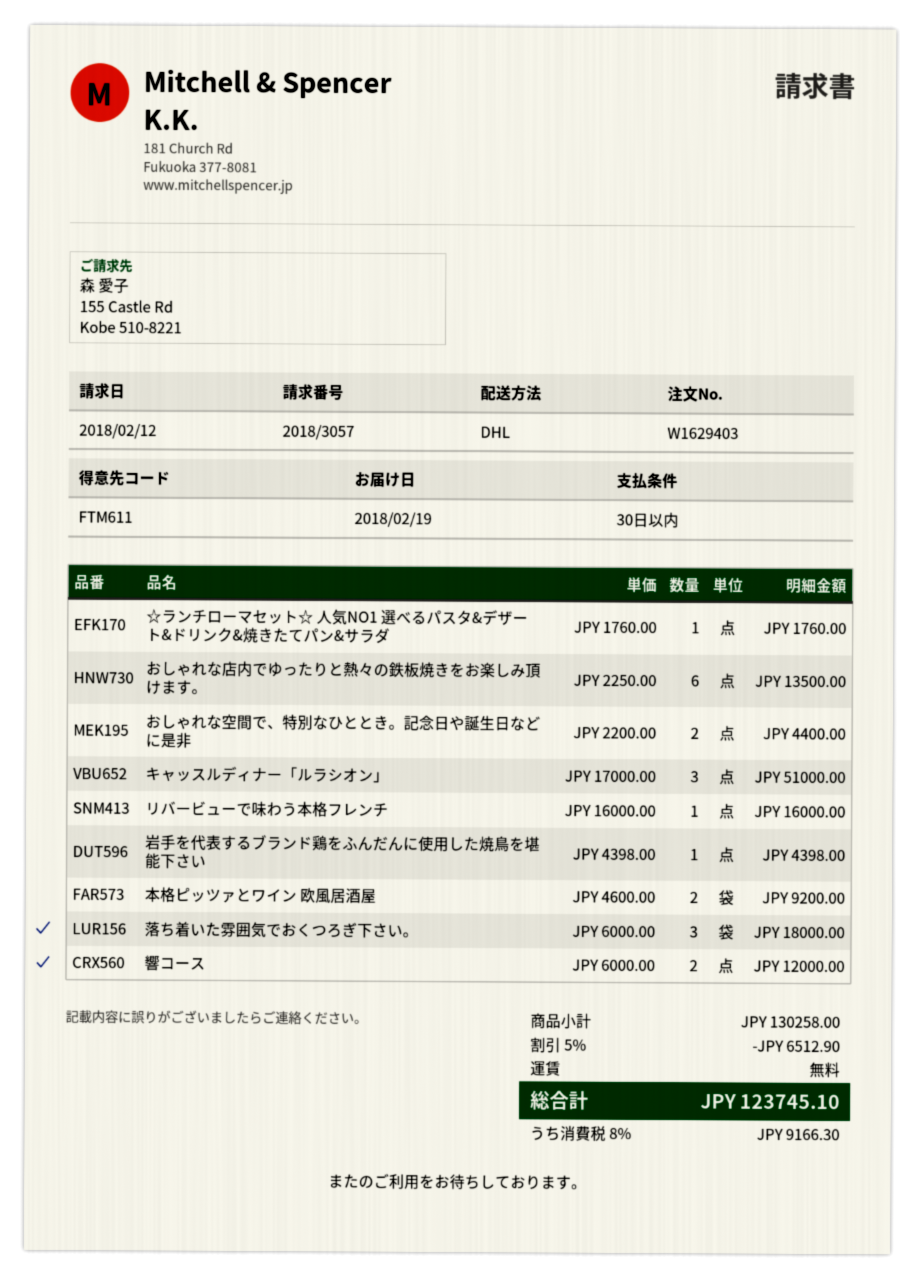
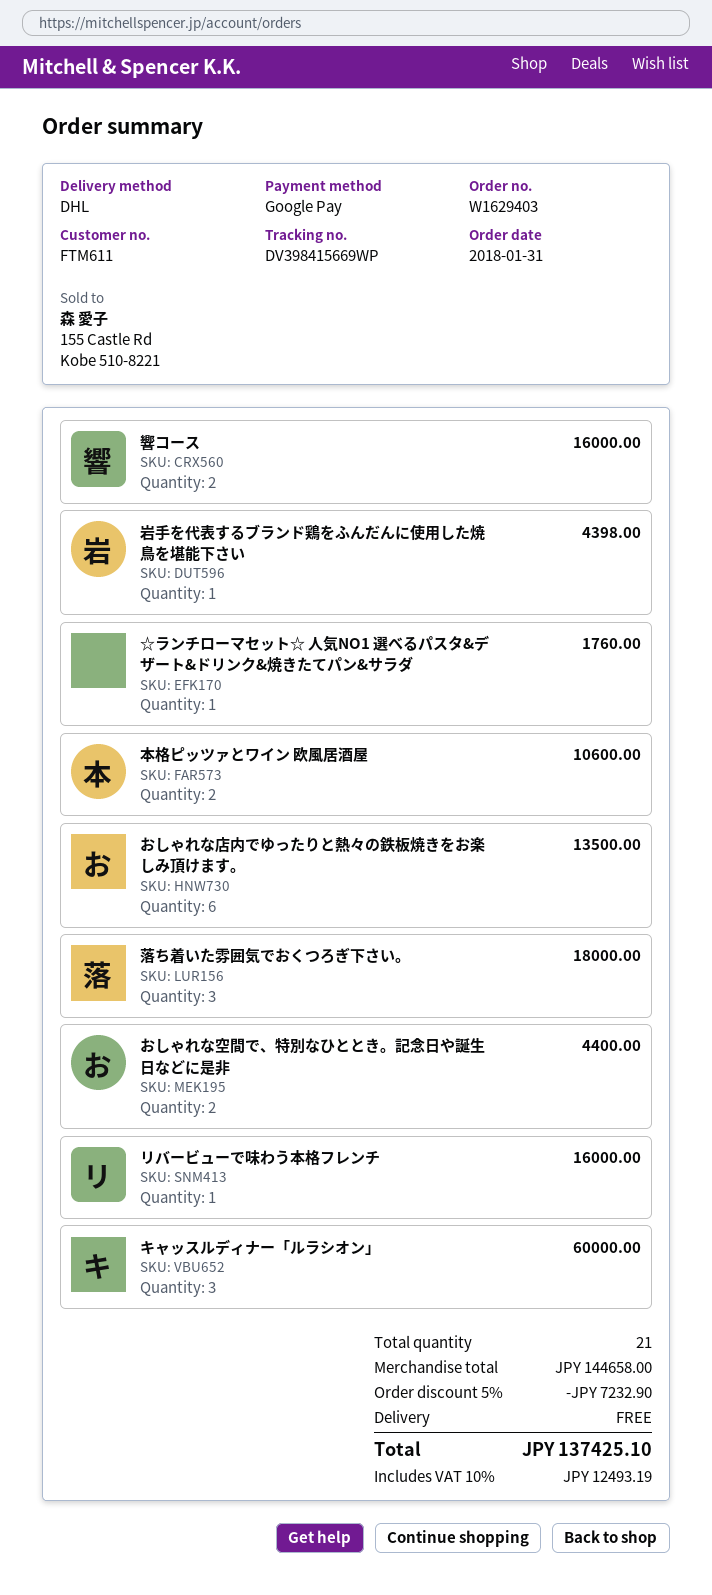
キャッスルディナー「ルラシオン」: 3 for 51000.00 -> 3 for 60000.00
本格ピッツァとワイン 欧風居酒屋: 2 for 9200.00 -> 2 for 10600.00
響コース: 2 for 12000.00 -> 2 for 16000.00
subtotal: 130258.00 -> 144658.00
discount: 5% = 6512.90 -> 5% = 7232.90
tax: 8% = 9166.30 -> 10% = 12493.19
total: 123745.10 -> 137425.10

